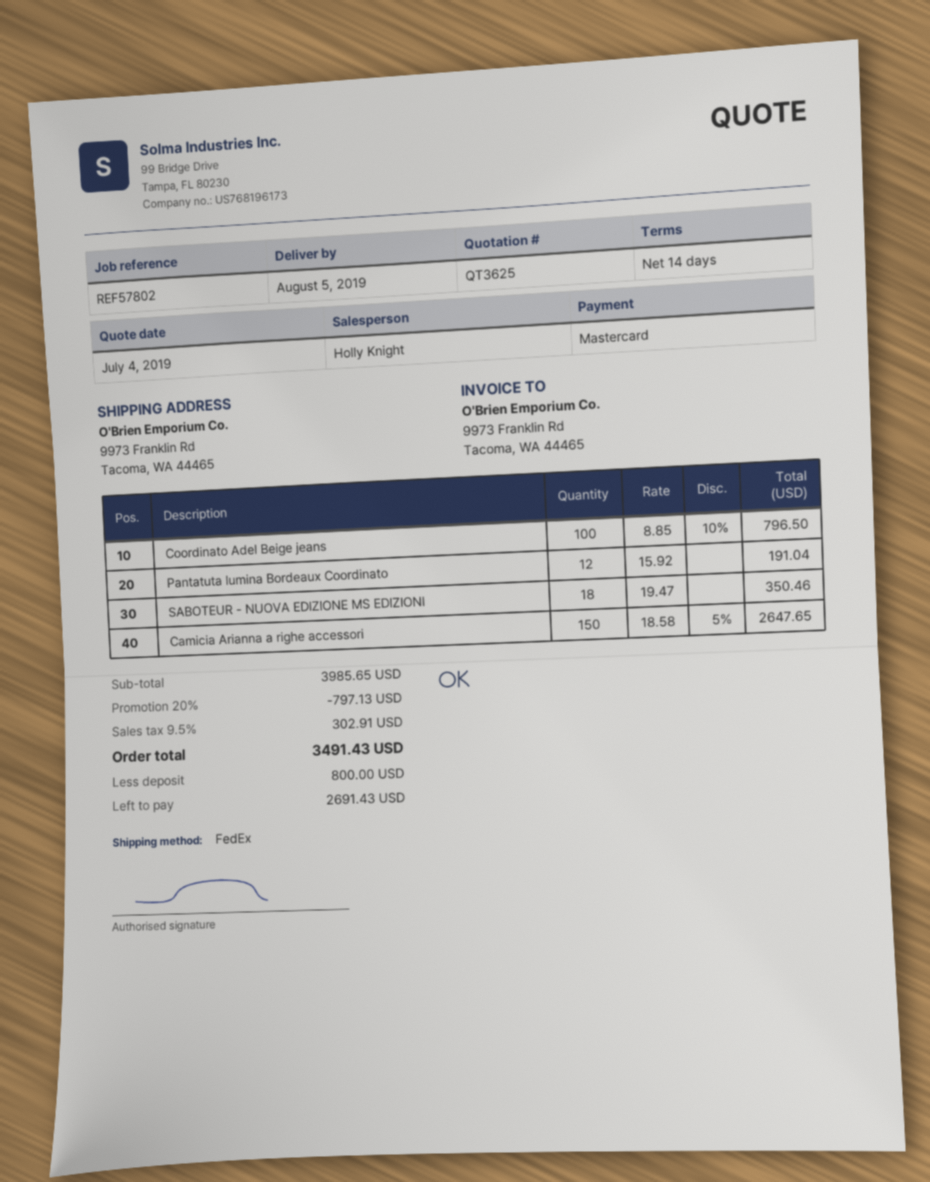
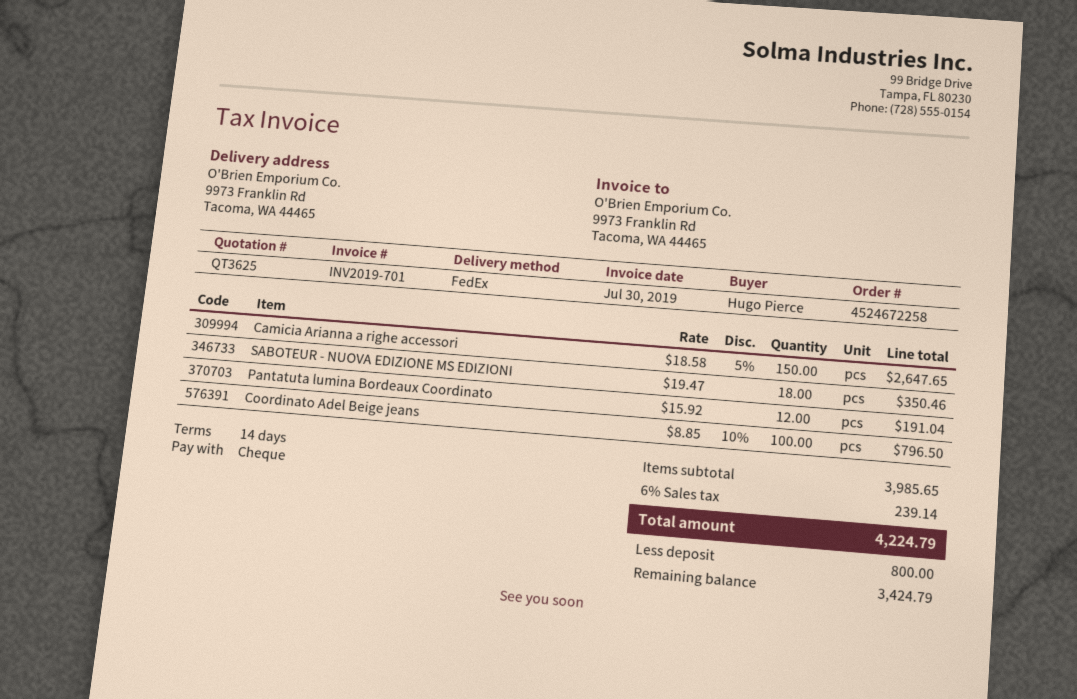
payment method: Mastercard -> cheque
discount: 20% = 797.13 -> none
tax: 9.5% = 302.91 -> 6% = 239.14
total: 3491.43 -> 4224.79
balance: 2691.43 -> 3424.79

